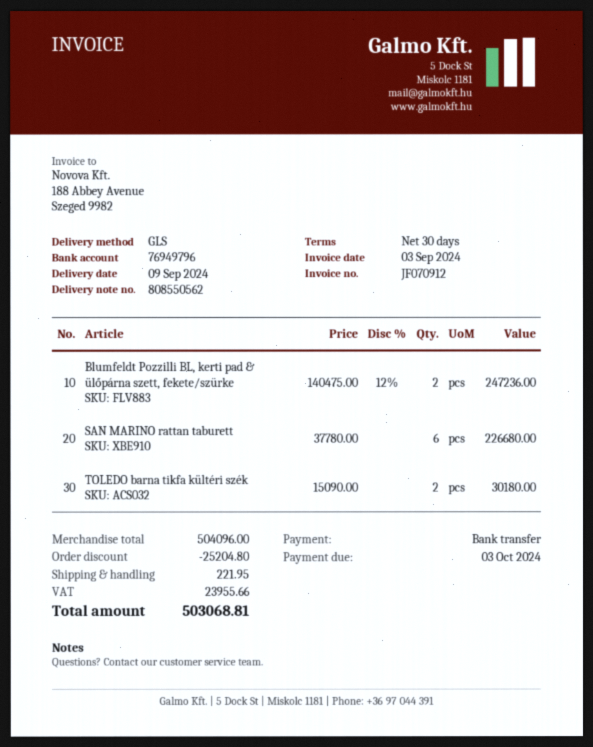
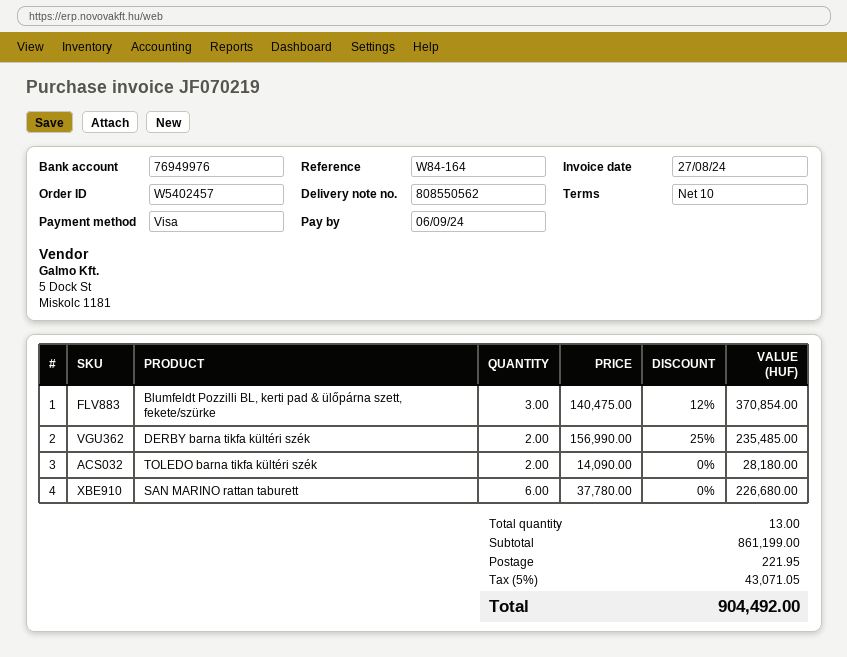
invoice number: JF070912 -> JF070219
invoice date: 2024-09-03 -> 2024-08-27
payment terms: 30 days -> 10 days
due date: 2024-10-03 -> 2024-09-06
payment method: bank transfer -> Visa
bank account: 76949796 -> 76949976
Blumfeldt Pozzilli BL, kerti pad & ülőpárna szett, fekete/szürke: 2 x 140475.00 - 12% = 247236.00 -> 3 x 140475.00 - 12% = 370854.00
TOLEDO barna tikfa kültéri szék: 2 x 15090.00 = 30180.00 -> 2 x 14090.00 = 28180.00
DERBY barna tikfa kültéri szék: none -> 2 x 156990.00 - 25% = 235485.00
subtotal: 504096.00 -> 861199.00
discount: 25204.80 -> none
tax: 23955.66 -> 43071.05
total: 503068.81 -> 904492.00

